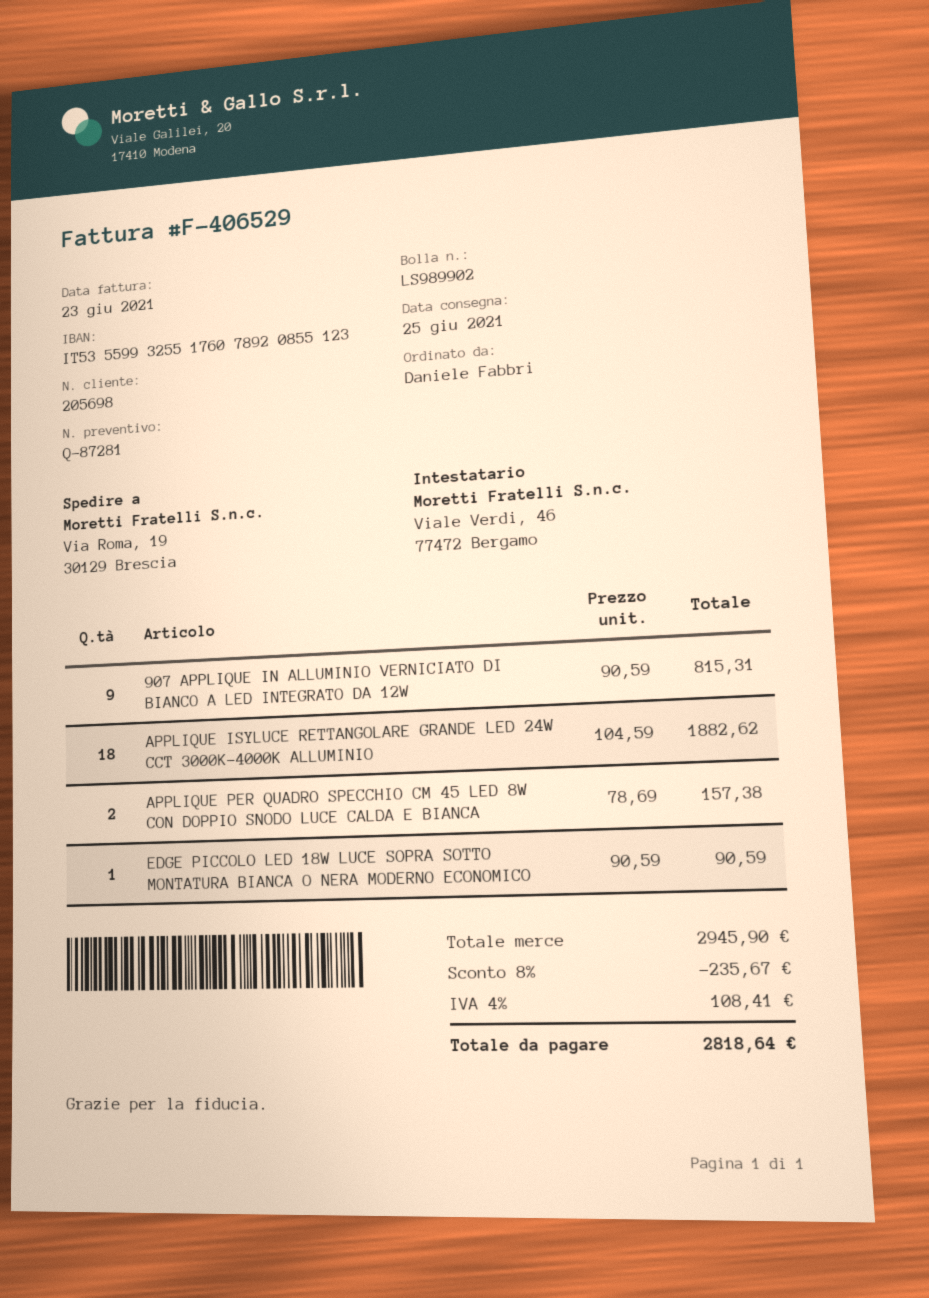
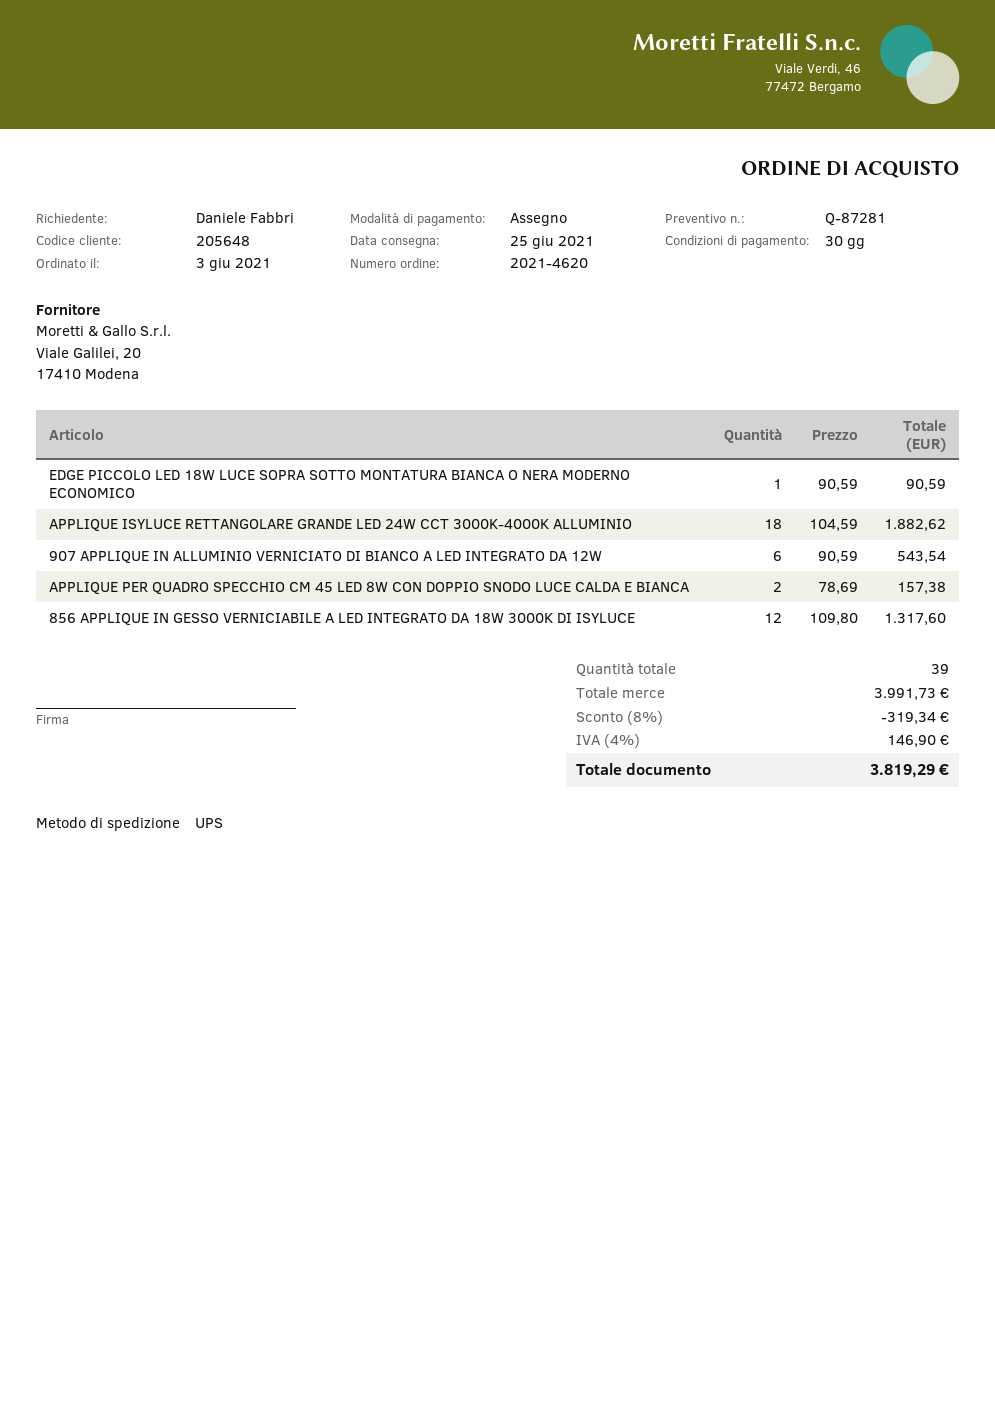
customer number: 205698 -> 205648
907 APPLIQUE IN ALLUMINIO VERNICIATO DI BIANCO A LED INTEGRATO DA 12W: 9 x 90.59 = 815.31 -> 6 x 90.59 = 543.54
856 APPLIQUE IN GESSO VERNICIABILE A LED INTEGRATO DA 18W 3000K DI ISYLUCE: none -> 12 x 109.80 = 1317.60
subtotal: 2945.90 -> 3991.73
discount: 8% = 235.67 -> 8% = 319.34
tax: 4% = 108.41 -> 4% = 146.90
total: 2818.64 -> 3819.29

